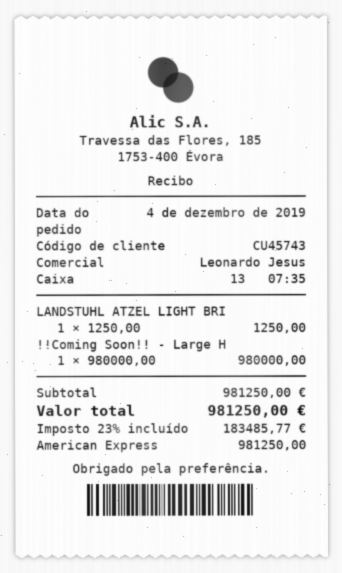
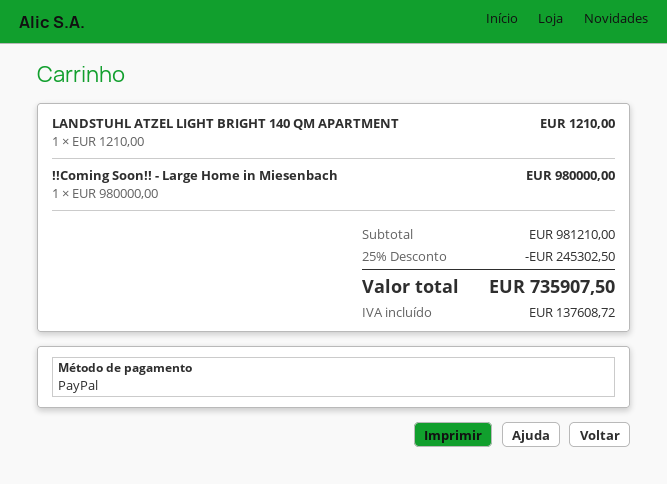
payment method: American Express -> PayPal
LANDSTUHL ATZEL LIGHT BRI: 1 x 1250.00 = 1250.00 -> 1 x 1210.00 = 1210.00
subtotal: 981250.00 -> 981210.00
discount: none -> 25% = 245302.50
tax: 183485.77 -> 137608.72
total: 981250.00 -> 735907.50

